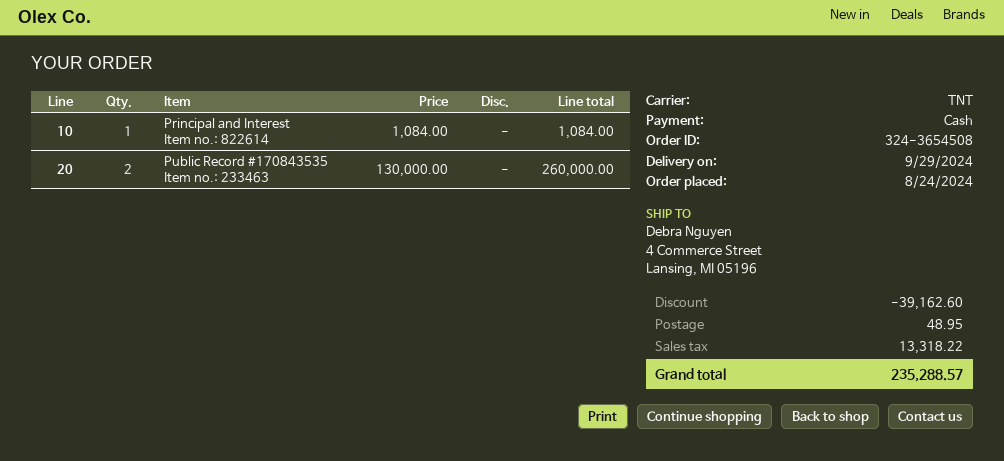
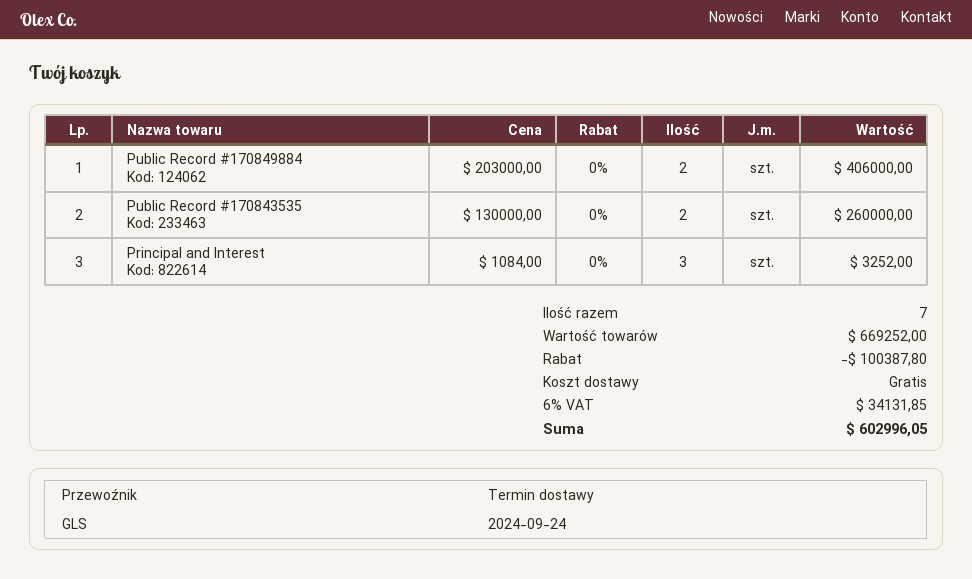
delivery date: 2024-09-29 -> 2024-09-24
shipping method: TNT -> GLS
Principal and Interest: 1 x 1084.00 = 1084.00 -> 3 x 1084.00 = 3252.00
Public Record #170849884: none -> 2 x 203000.00 = 406000.00
discount: 39162.60 -> 100387.80
shipping: 48.95 -> 0.00
tax: 13318.22 -> 34131.85
total: 235288.57 -> 602996.05

